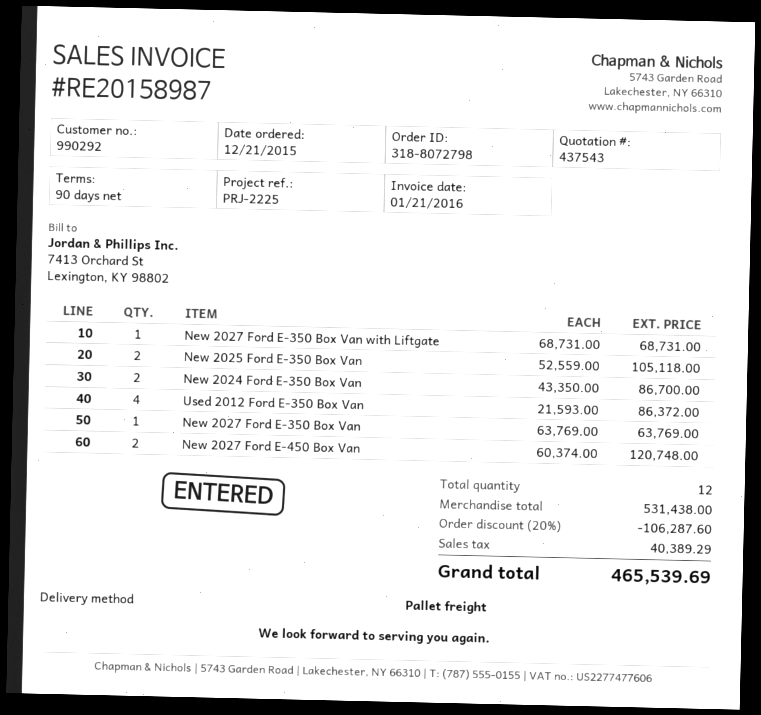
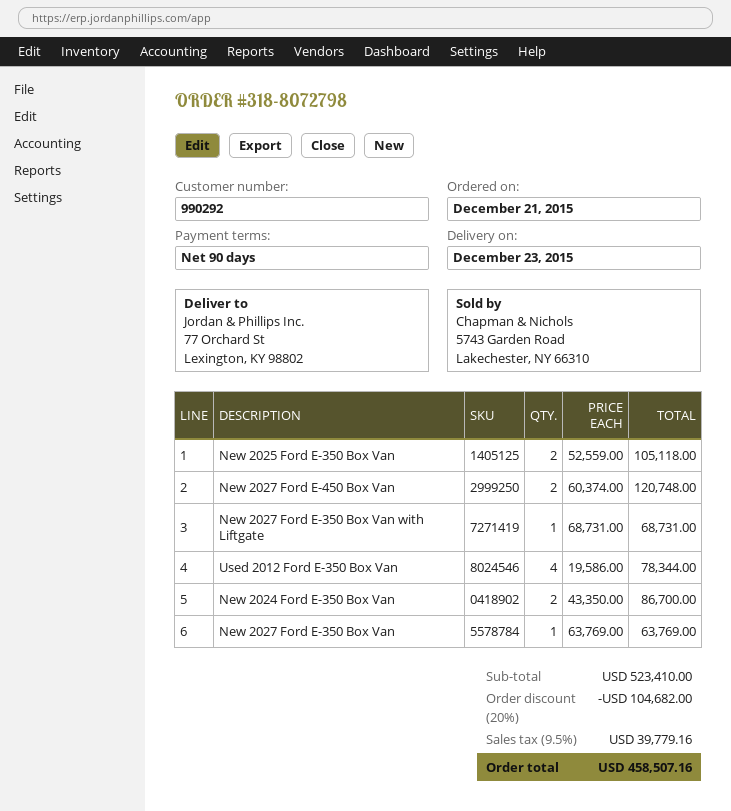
Used 2012 Ford E-350 Box Van: 4 x 21593.00 = 86372.00 -> 4 x 19586.00 = 78344.00
subtotal: 531438.00 -> 523410.00
discount: 20% = 106287.60 -> 20% = 104682.00
tax: 40389.29 -> 39779.16
total: 465539.69 -> 458507.16

